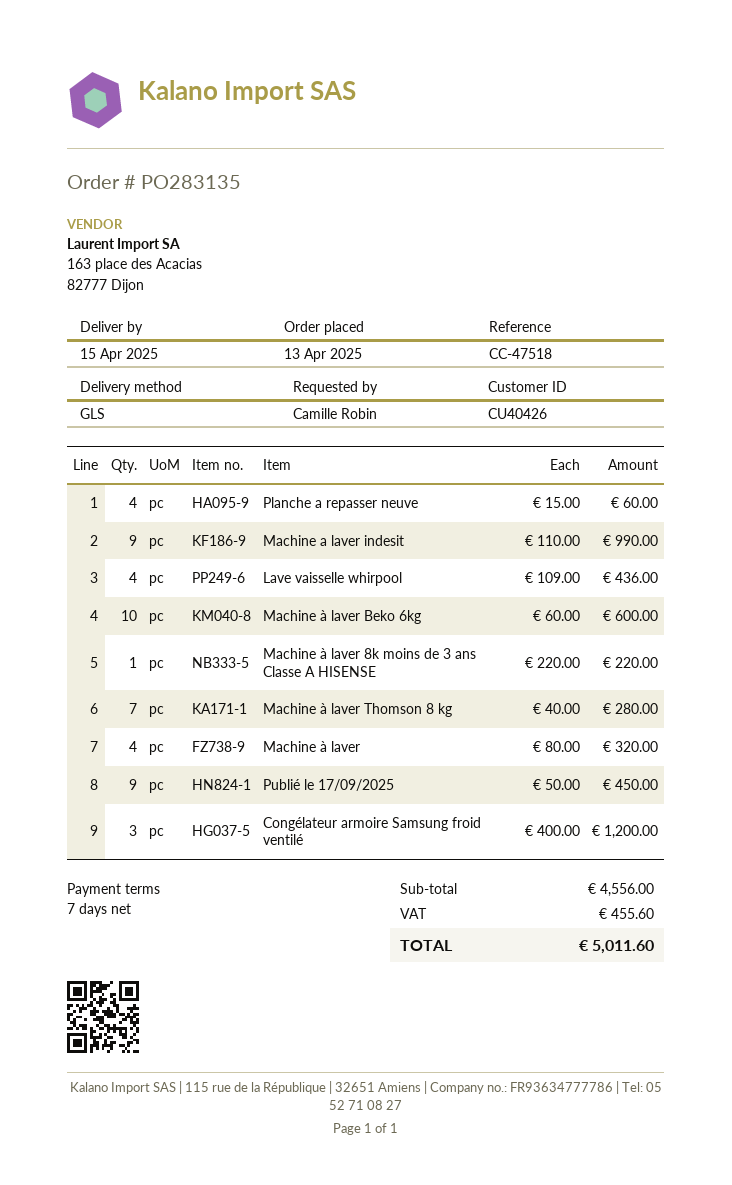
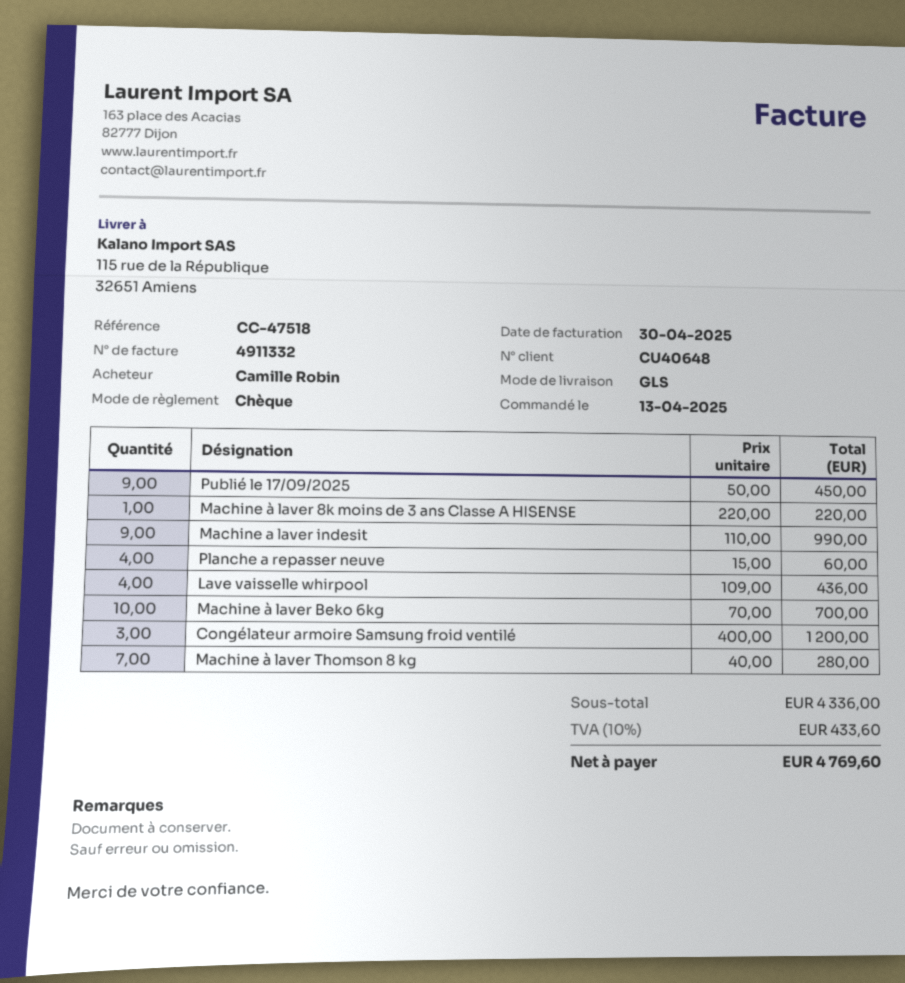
customer number: CU40426 -> CU40648
Machine à laver Beko 6kg: 10 x 60.00 = 600.00 -> 10 x 70.00 = 700.00
Machine à laver: 4 x 80.00 = 320.00 -> none
subtotal: 4556.00 -> 4336.00
tax: 455.60 -> 433.60
total: 5011.60 -> 4769.60

